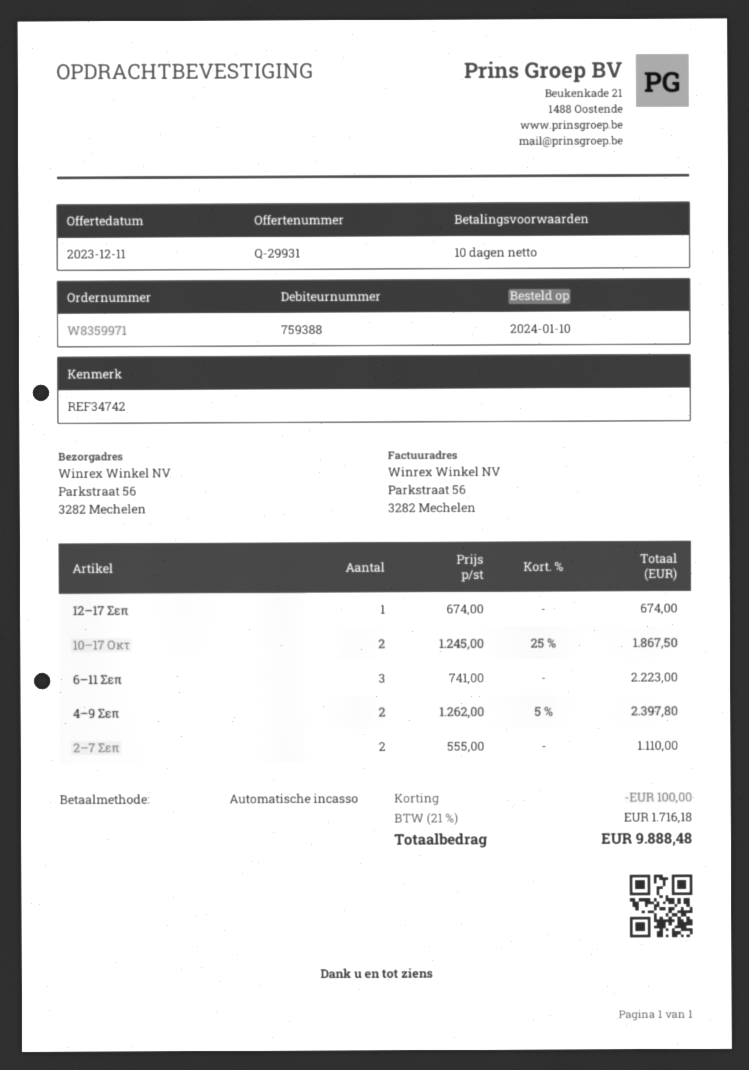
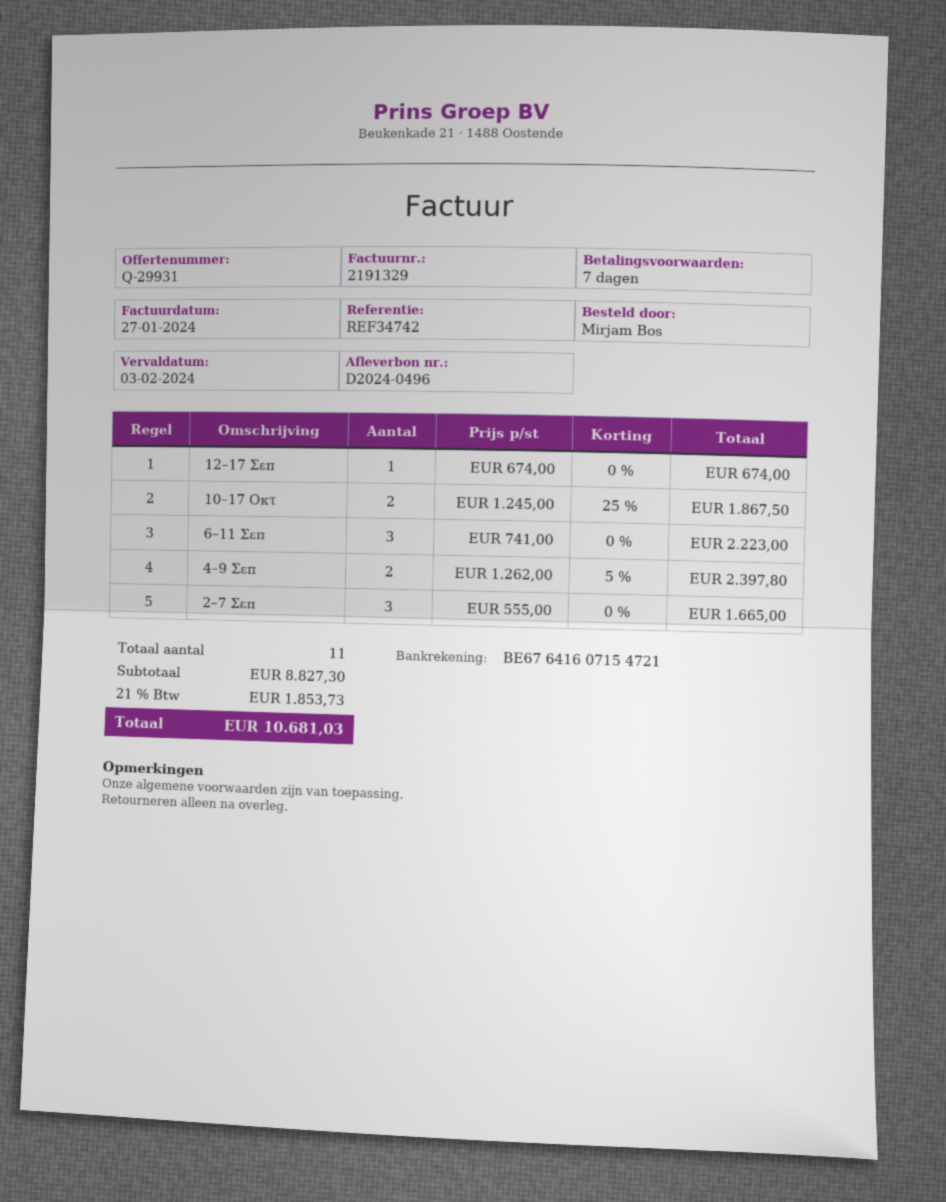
payment terms: 10 days -> 7 days
2–7 Σεπ: 2 x 555.00 = 1110.00 -> 3 x 555.00 = 1665.00
discount: 100.00 -> none
tax: 21% = 1716.18 -> 21% = 1853.73
total: 9888.48 -> 10681.03

